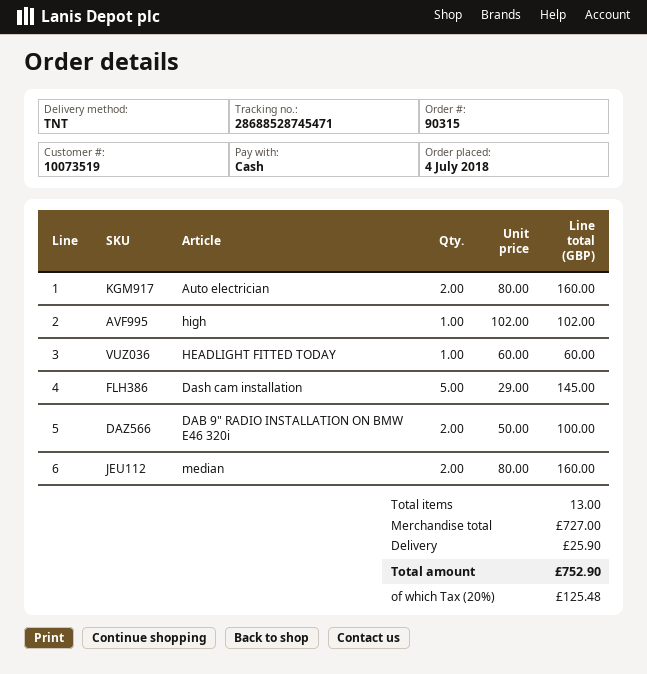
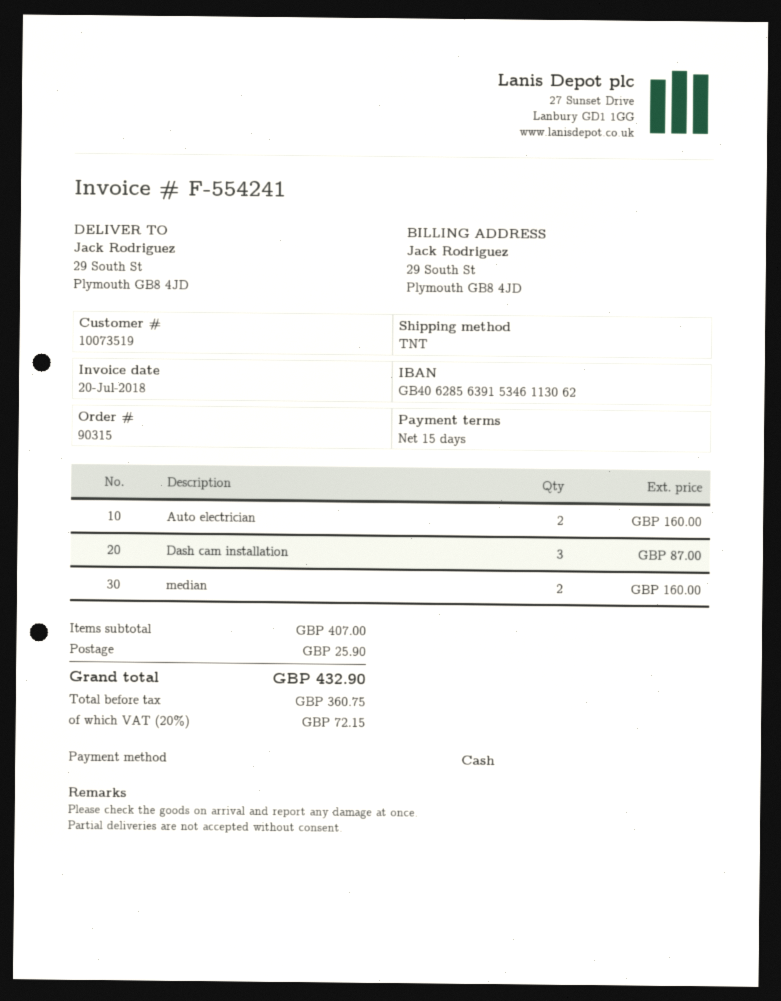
high: 1 for 102.00 -> none
HEADLIGHT FITTED TODAY: 1 for 60.00 -> none
Dash cam installation: 5 for 145.00 -> 3 for 87.00
DAB 9" RADIO INSTALLATION ON BMW E46 320i: 2 for 100.00 -> none
subtotal: 727.00 -> 407.00
tax: 20% = 125.48 -> 20% = 72.15
total: 752.90 -> 432.90

